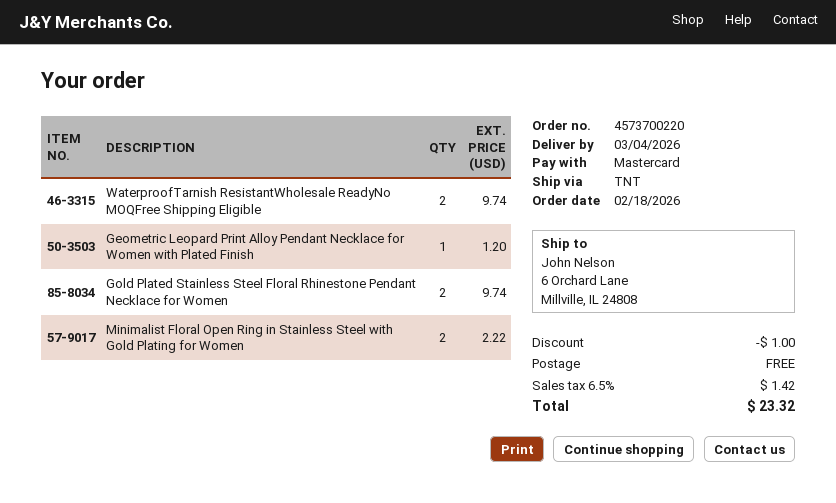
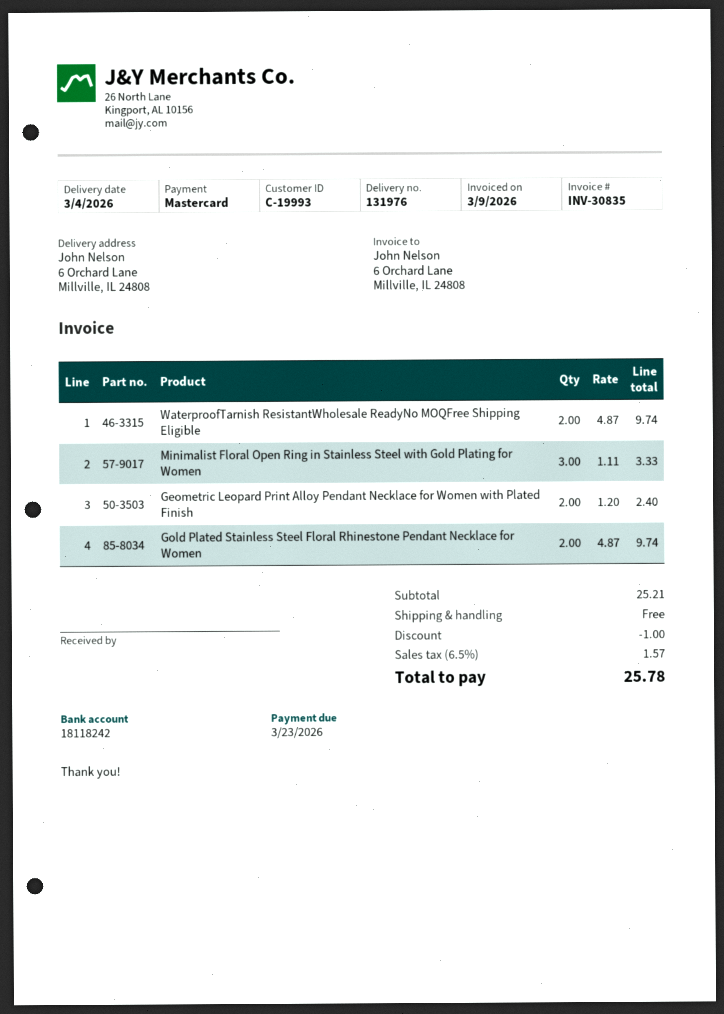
Geometric Leopard Print Alloy Pendant Necklace for Women with Plated Finish: 1 for 1.20 -> 2 for 2.40
Minimalist Floral Open Ring in Stainless Steel with Gold Plating for Women: 2 for 2.22 -> 3 for 3.33
tax: 6.5% = 1.42 -> 6.5% = 1.57
total: 23.32 -> 25.78

